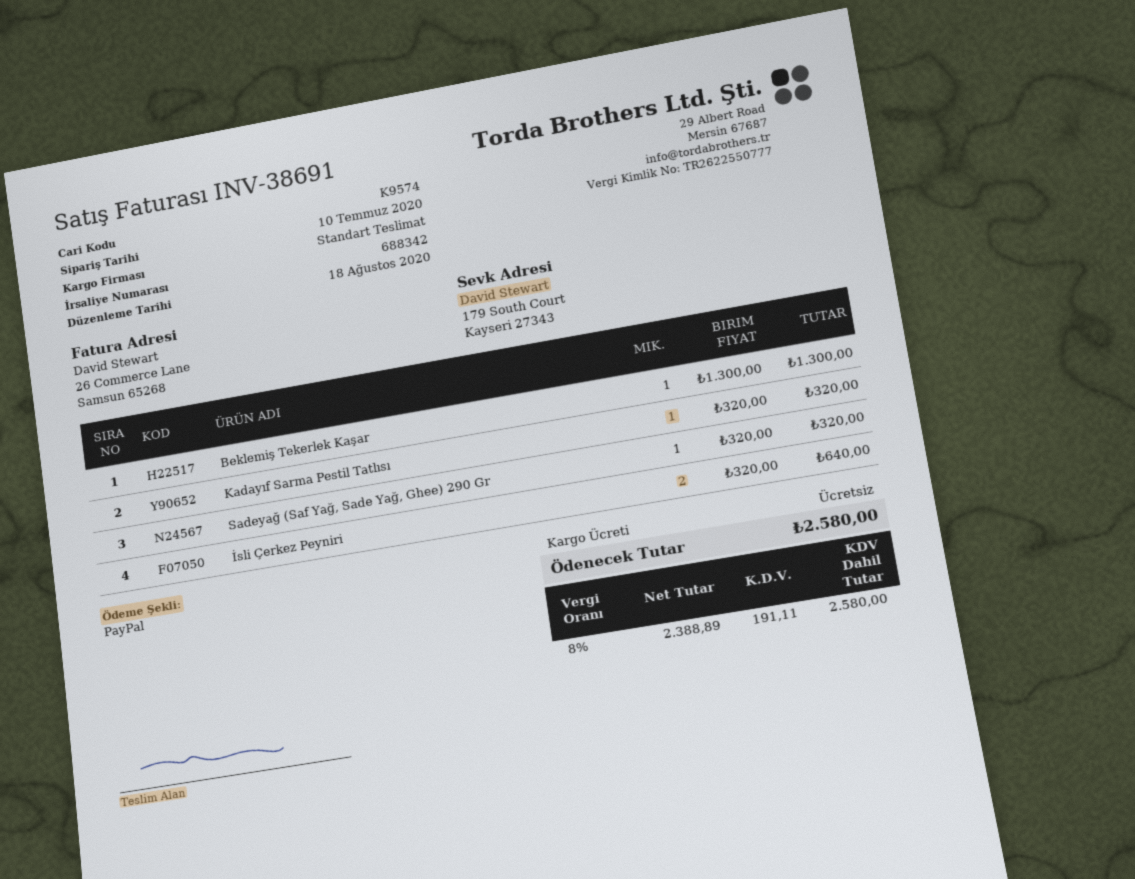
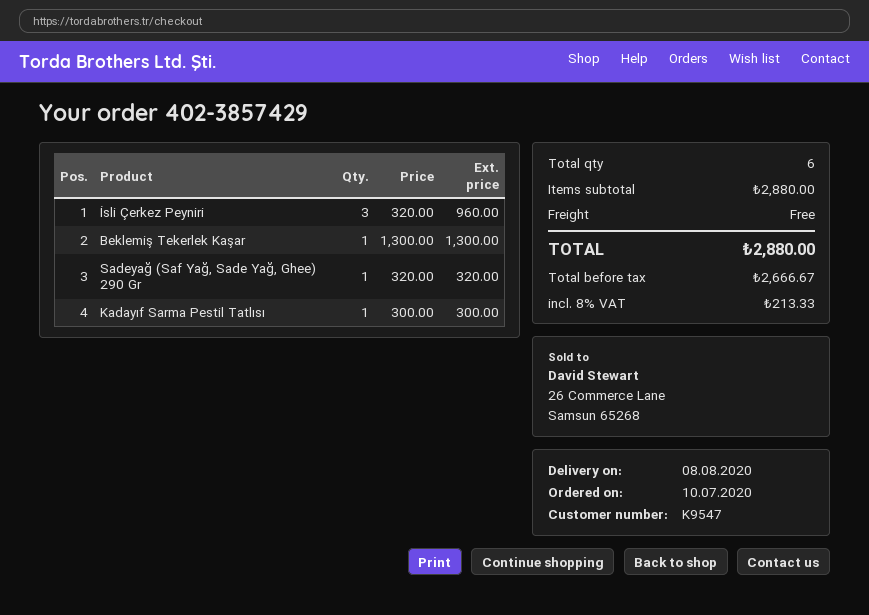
customer number: K9574 -> K9547
Kadayıf Sarma Pestil Tatlısı: 1 x 320.00 = 320.00 -> 1 x 300.00 = 300.00
İsli Çerkez Peyniri: 2 x 320.00 = 640.00 -> 3 x 320.00 = 960.00
net: 2388.89 -> 2666.67
tax: 8% = 191.11 -> 8% = 213.33
total: 2580.00 -> 2880.00

